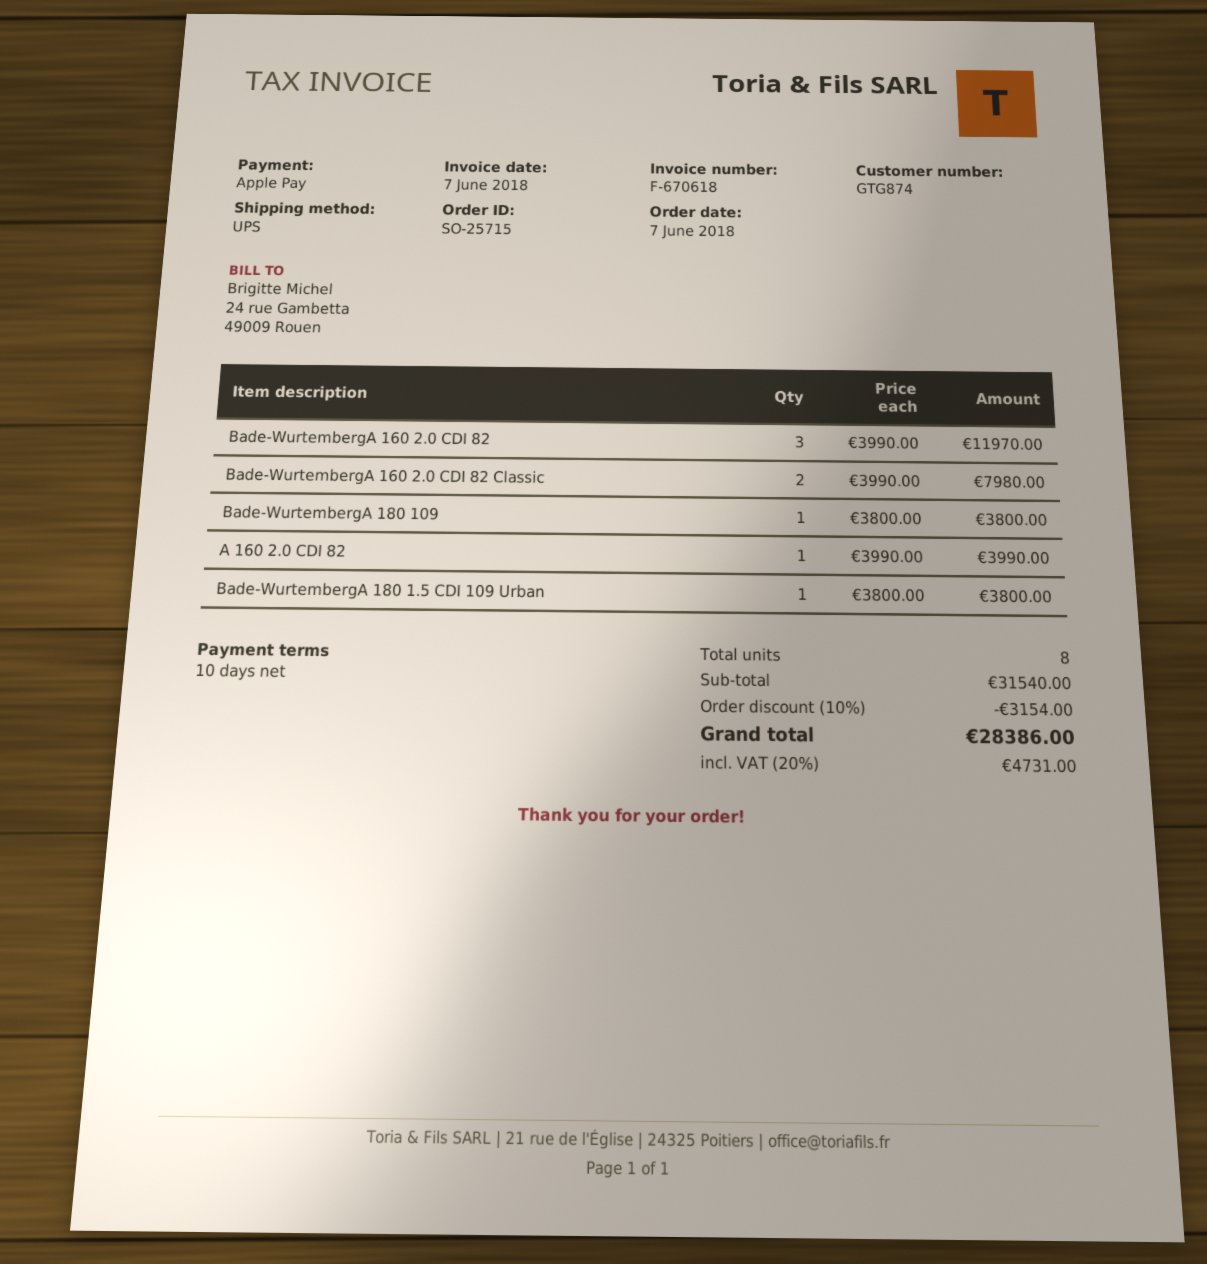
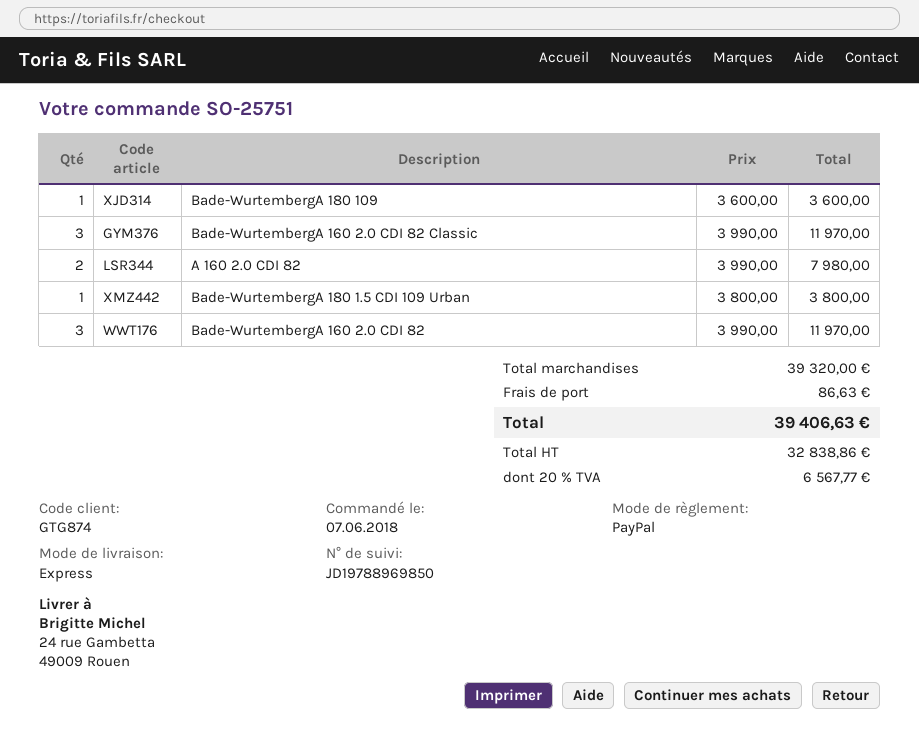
order number: SO-25715 -> SO-25751
payment method: Apple Pay -> PayPal
shipping method: UPS -> express
Bade-WurtembergA 160 2.0 CDI 82 Classic: 2 x 3990.00 = 7980.00 -> 3 x 3990.00 = 11970.00
Bade-WurtembergA 180 109: 1 x 3800.00 = 3800.00 -> 1 x 3600.00 = 3600.00
A 160 2.0 CDI 82: 1 x 3990.00 = 3990.00 -> 2 x 3990.00 = 7980.00
subtotal: 31540.00 -> 39320.00
discount: 10% = 3154.00 -> none
shipping: none -> 86.63
tax: 20% = 4731.00 -> 20% = 6567.77
total: 28386.00 -> 39406.63

